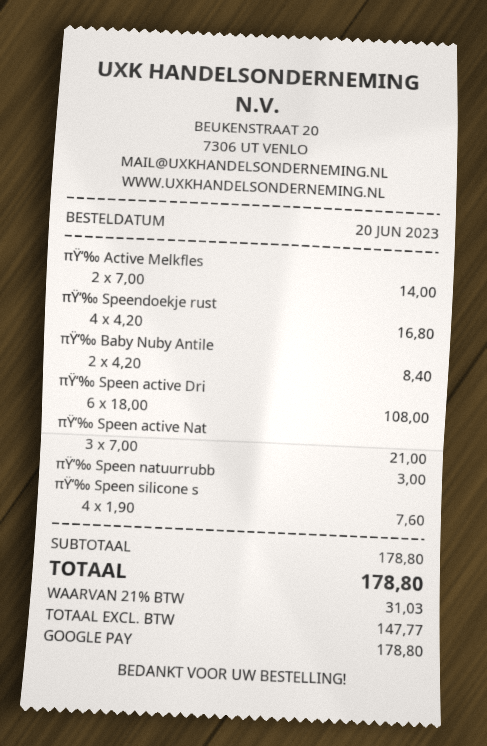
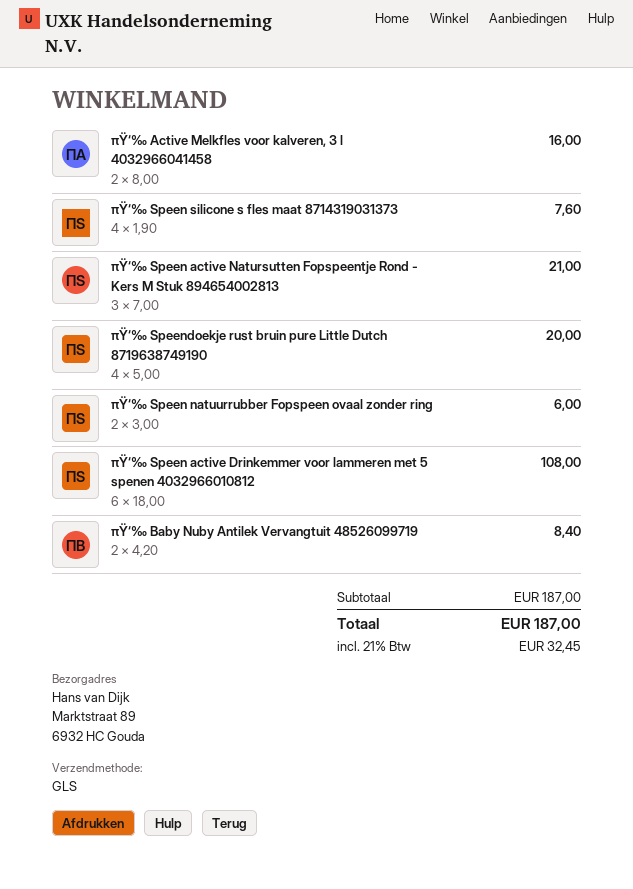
πŸ‘‰ Active Melkfles: 2 x 7.00 = 14.00 -> 2 x 8.00 = 16.00
πŸ‘‰ Speendoekje rust: 4 x 4.20 = 16.80 -> 4 x 5.00 = 20.00
πŸ‘‰ Speen natuurrubb: 1 x 3.00 = 3.00 -> 2 x 3.00 = 6.00
subtotal: 178.80 -> 187.00
tax: 21% = 31.03 -> 21% = 32.45
total: 178.80 -> 187.00

